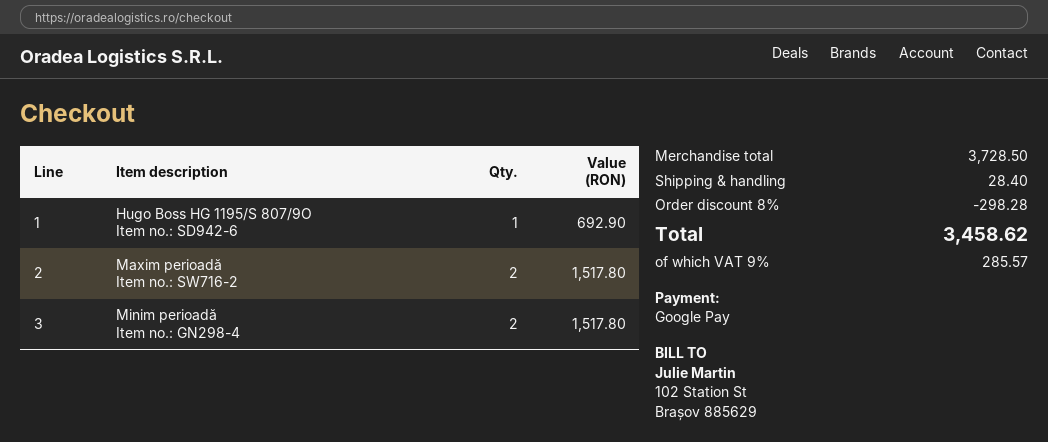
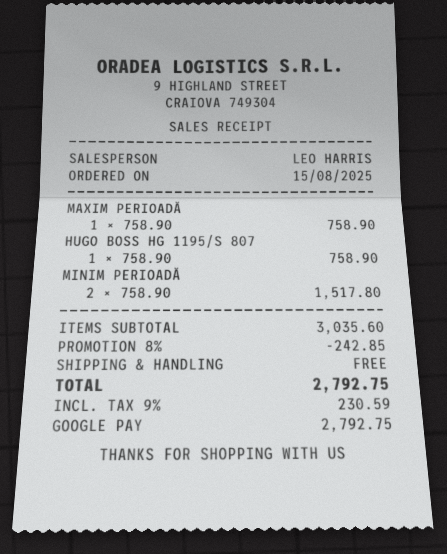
Hugo Boss HG 1195/S 807/9O: 1 for 692.90 -> 1 for 758.90
Maxim perioadă: 2 for 1517.80 -> 1 for 758.90
subtotal: 3728.50 -> 3035.60
discount: 8% = 298.28 -> 8% = 242.85
shipping: 28.40 -> 0.00
tax: 9% = 285.57 -> 9% = 230.59
total: 3458.62 -> 2792.75

